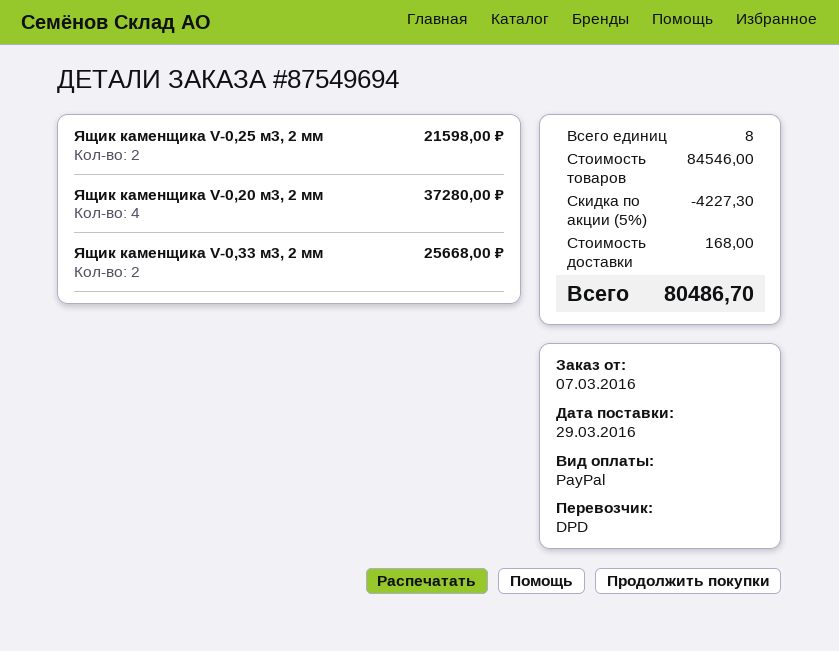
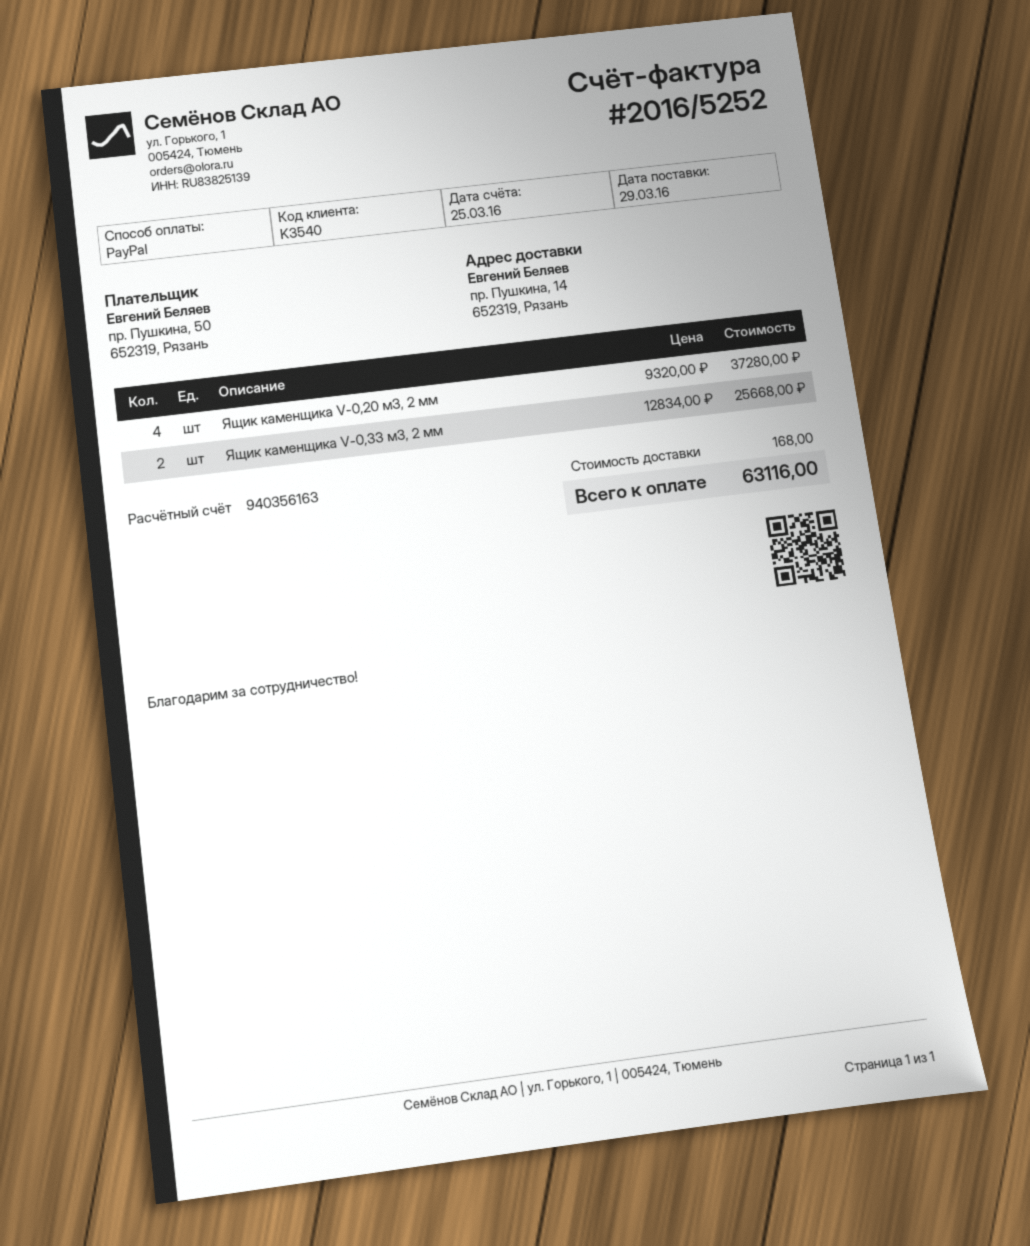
Ящик каменщика V-0,25 м3, 2 мм: 2 for 21598.00 -> none
discount: 5% = 4227.30 -> none
total: 80486.70 -> 63116.00

